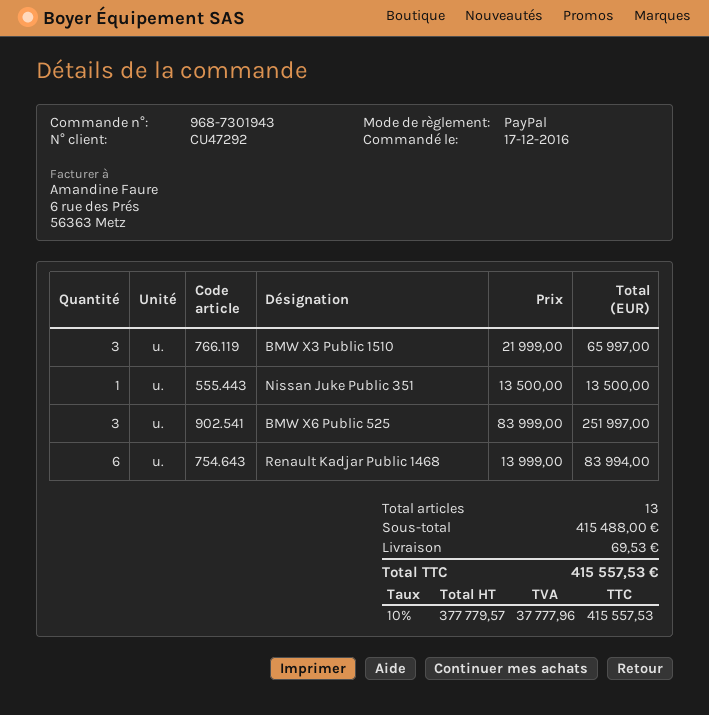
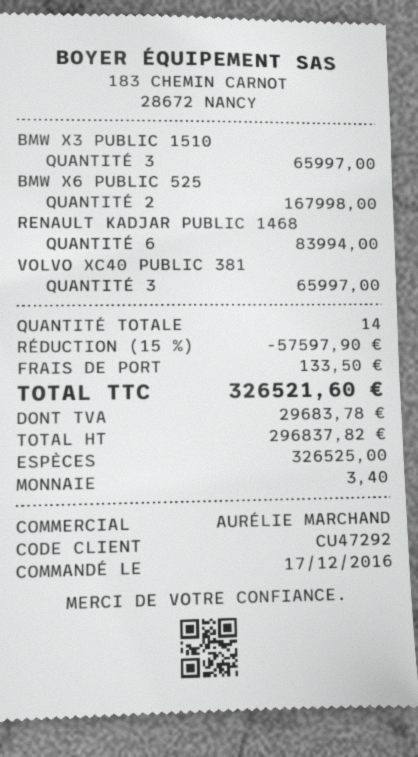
payment method: PayPal -> cash
Nissan Juke Public 351: 1 for 13500.00 -> none
BMW X6 Public 525: 3 for 251997.00 -> 2 for 167998.00
VOLVO XC40 PUBLIC 381: none -> 3 for 65997.00
total quantity: 13 -> 14
discount: none -> 15% = 57597.90
shipping: 69.53 -> 133.50
net: 377779.57 -> 296837.82
tax: 37777.96 -> 29683.78
total: 415557.53 -> 326521.60

